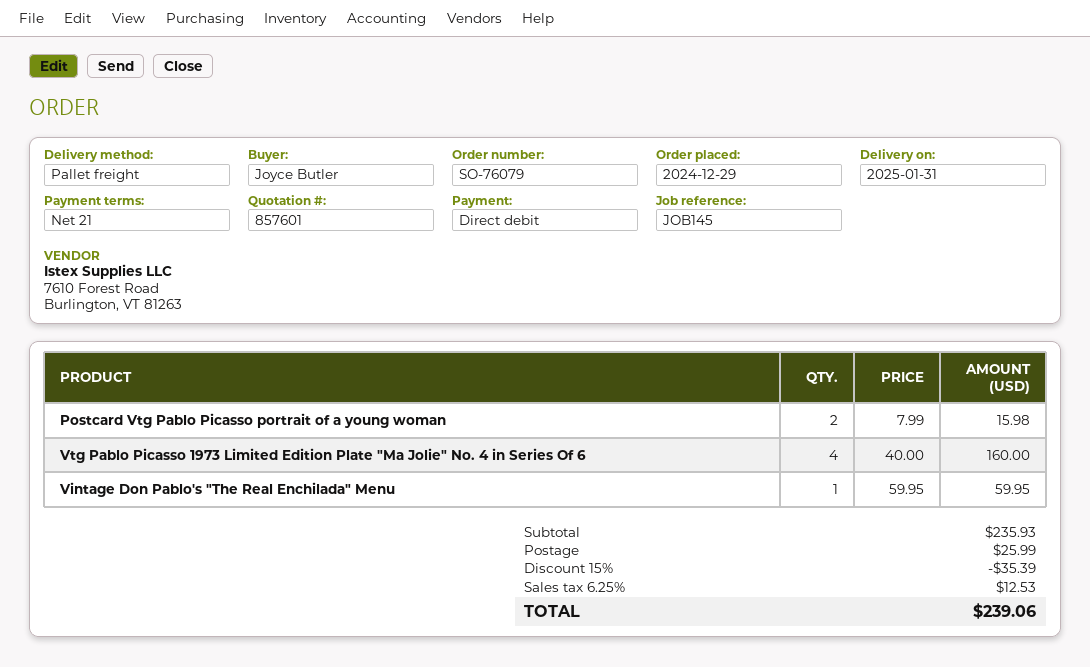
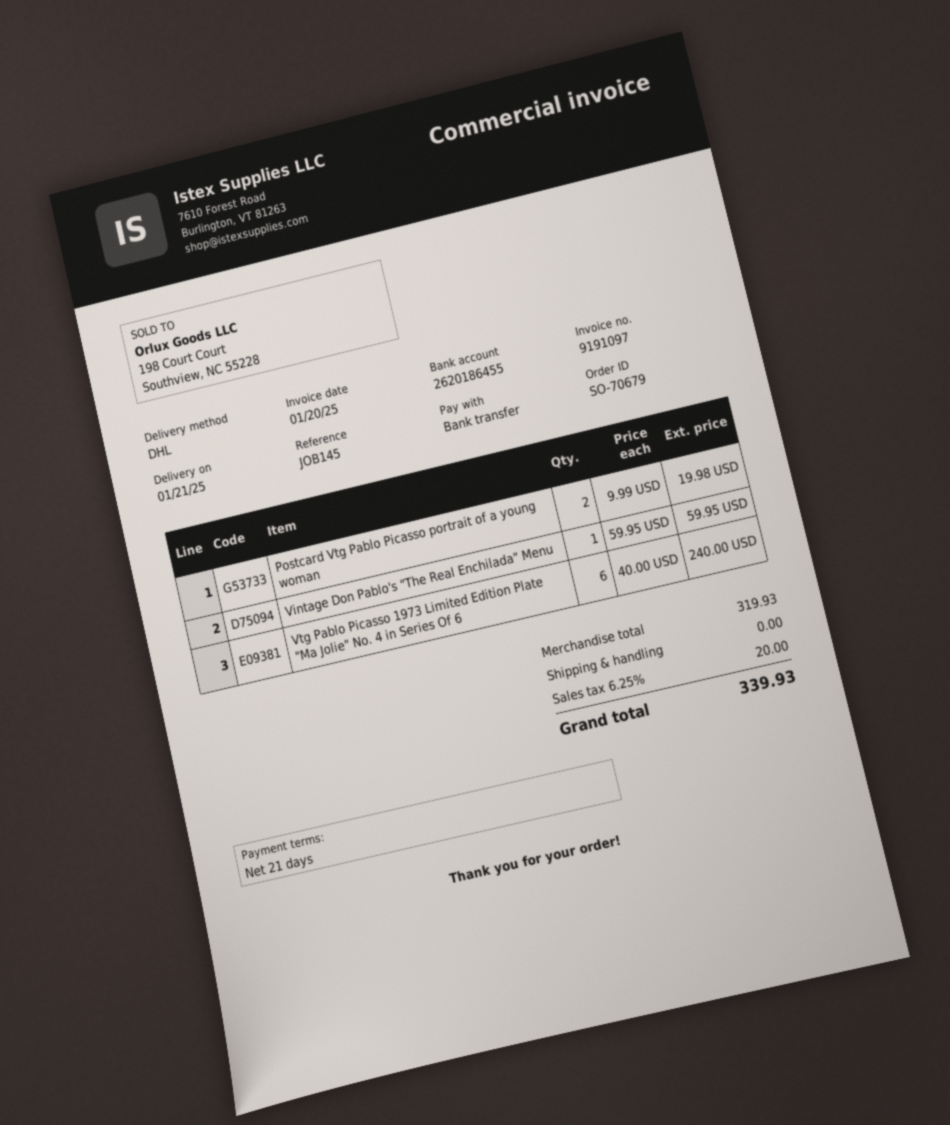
order number: SO-76079 -> SO-70679
delivery date: 2025-01-31 -> 2025-01-21
payment method: direct debit -> bank transfer
shipping method: pallet freight -> DHL
Postcard Vtg Pablo Picasso portrait of a young woman: 2 x 7.99 = 15.98 -> 2 x 9.99 = 19.98
Vtg Pablo Picasso 1973 Limited Edition Plate "Ma Jolie" No. 4 in Series Of 6: 4 x 40.00 = 160.00 -> 6 x 40.00 = 240.00
subtotal: 235.93 -> 319.93
discount: 15% = 35.39 -> none
shipping: 25.99 -> 0.00
tax: 6.25% = 12.53 -> 6.25% = 20.00
total: 239.06 -> 339.93

